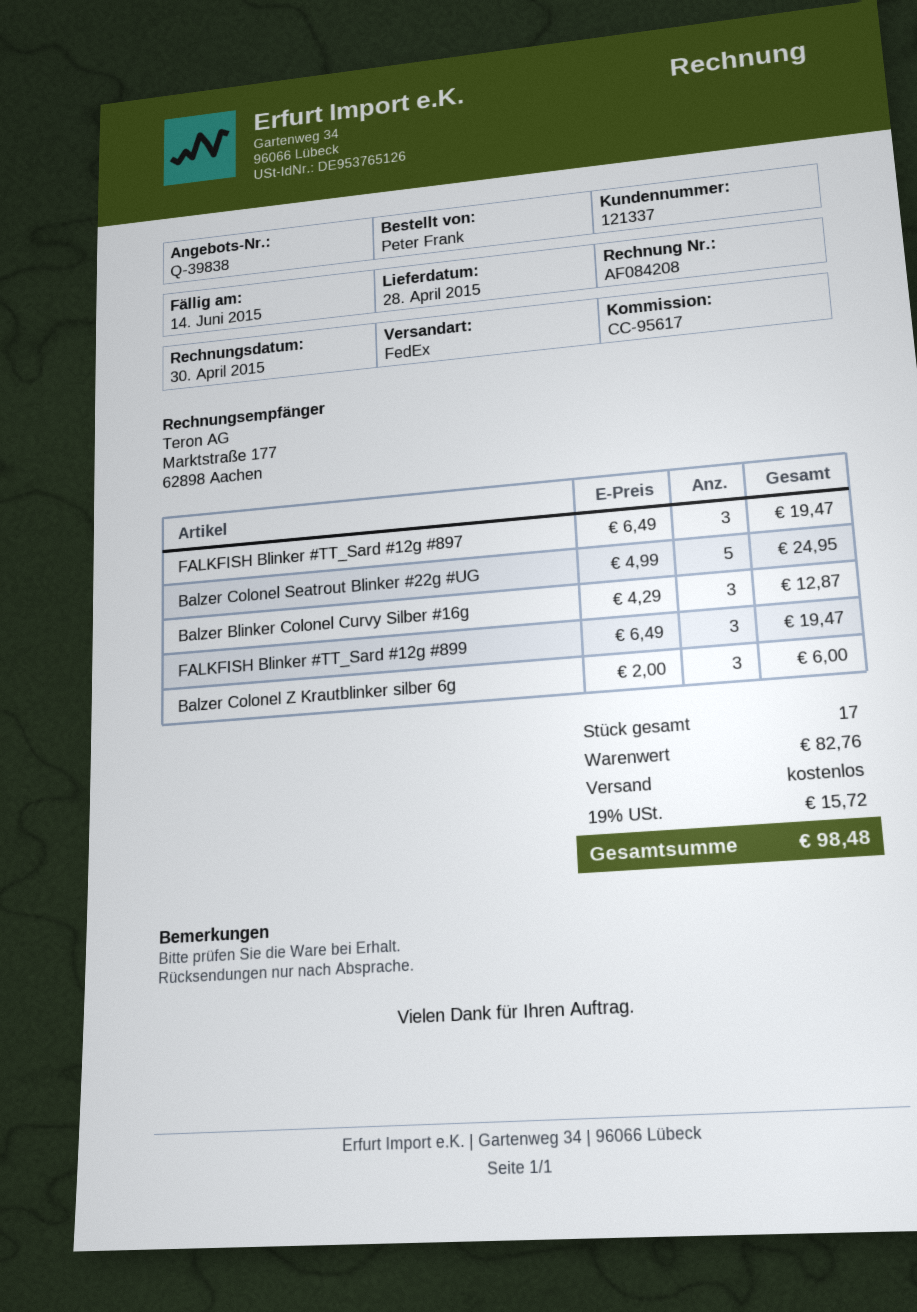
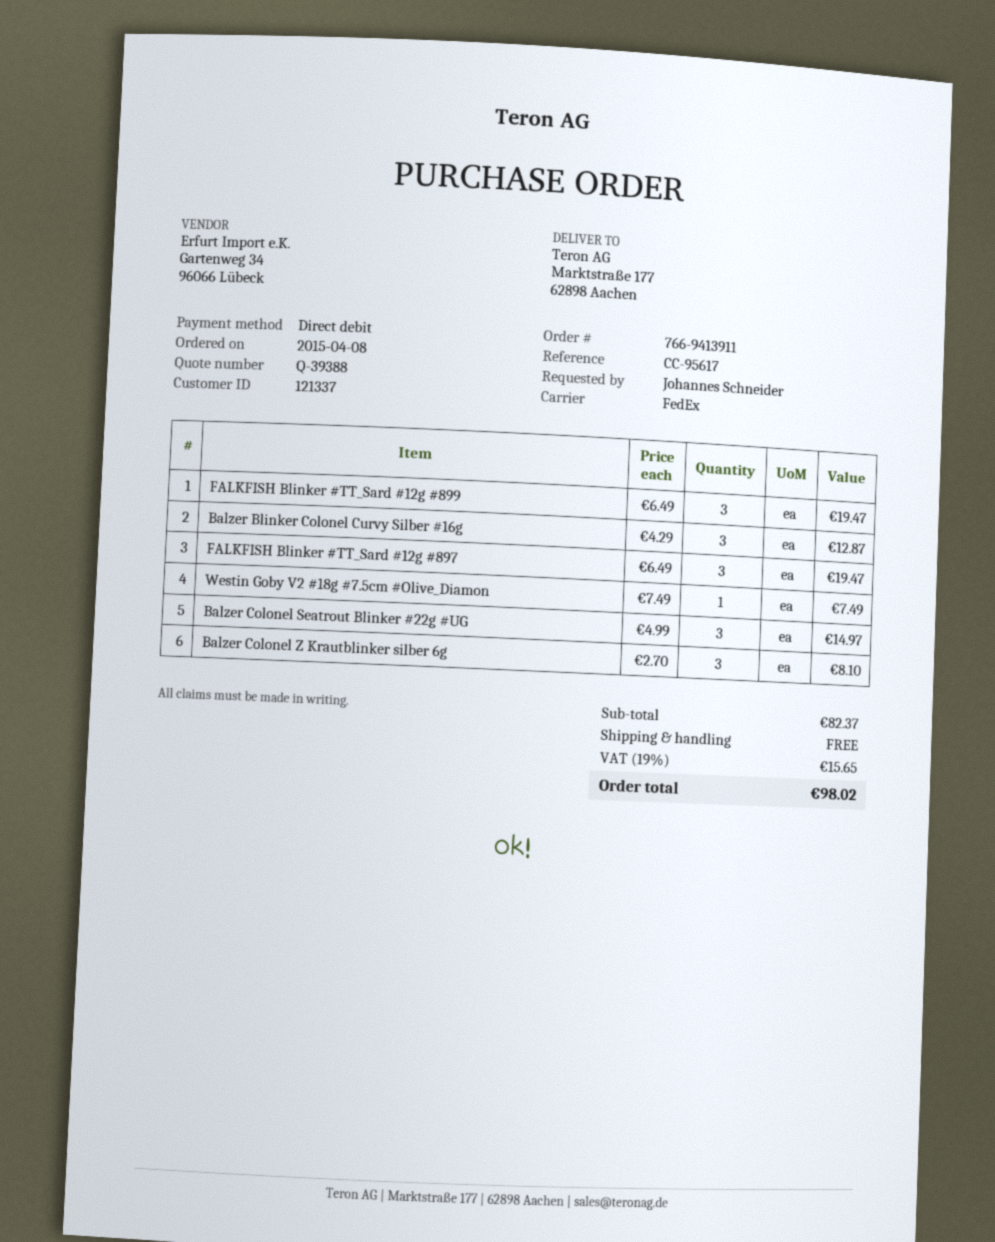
quote number: Q-39838 -> Q-39388
ordered by: Peter Frank -> Johannes Schneider
Balzer Colonel Seatrout Blinker #22g #UG: 5 x 4.99 = 24.95 -> 3 x 4.99 = 14.97
Balzer Colonel Z Krautblinker silber 6g: 3 x 2.00 = 6.00 -> 3 x 2.70 = 8.10
Westin Goby V2 #18g #7.5cm #Olive_Diamon: none -> 1 x 7.49 = 7.49
subtotal: 82.76 -> 82.37
tax: 19% = 15.72 -> 19% = 15.65
total: 98.48 -> 98.02

